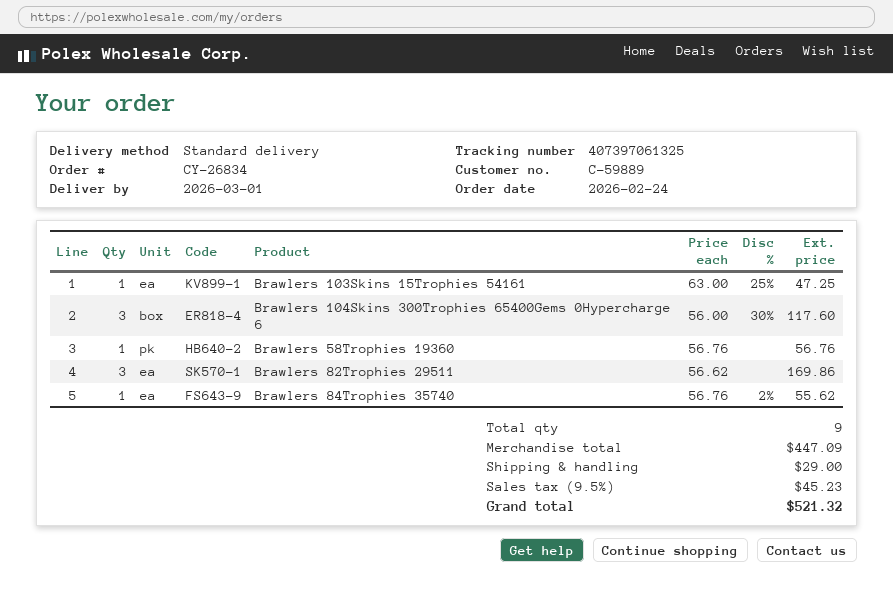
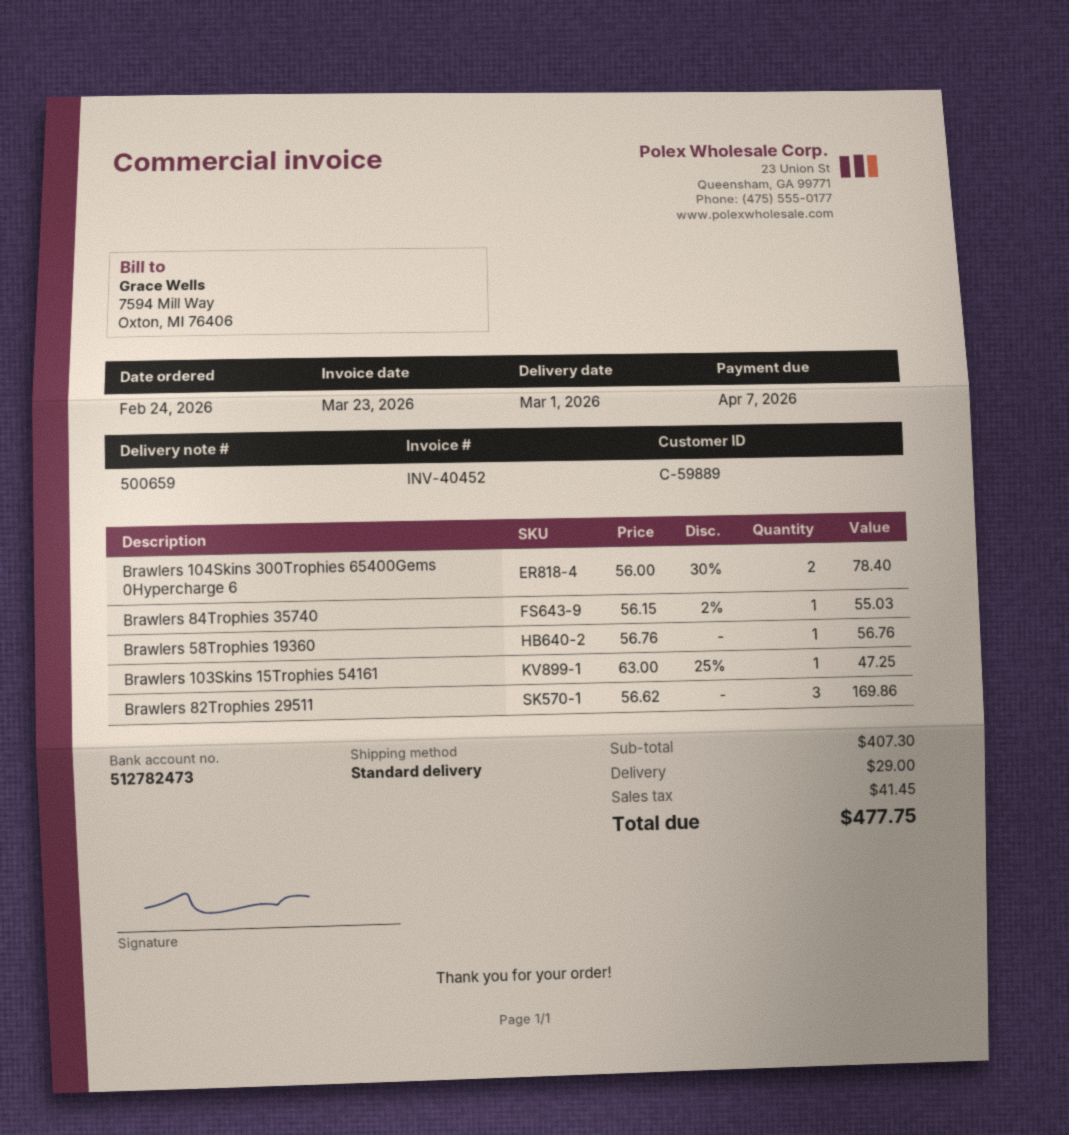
Brawlers 104Skins 300Trophies 65400Gems 0Hypercharge 6: 3 x 56.00 - 30% = 117.60 -> 2 x 56.00 - 30% = 78.40
Brawlers 84Trophies 35740: 1 x 56.76 - 2% = 55.62 -> 1 x 56.15 - 2% = 55.03
subtotal: 447.09 -> 407.30
tax: 45.23 -> 41.45
total: 521.32 -> 477.75

